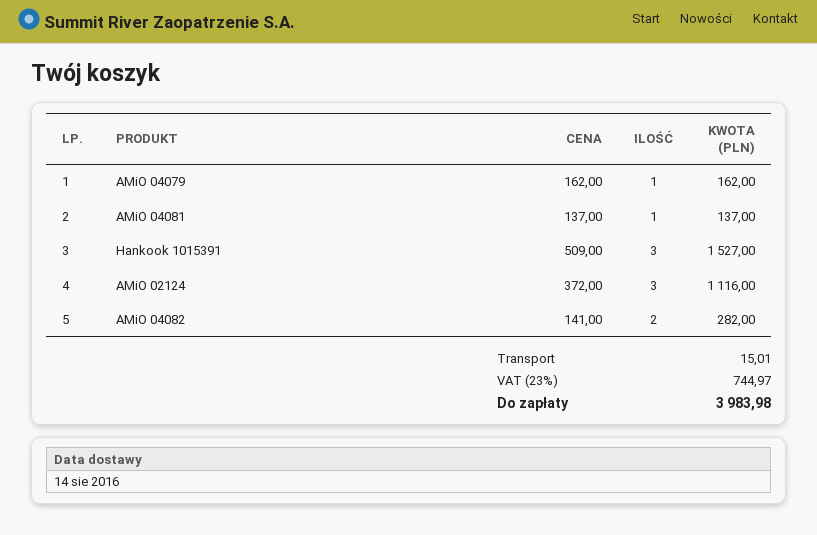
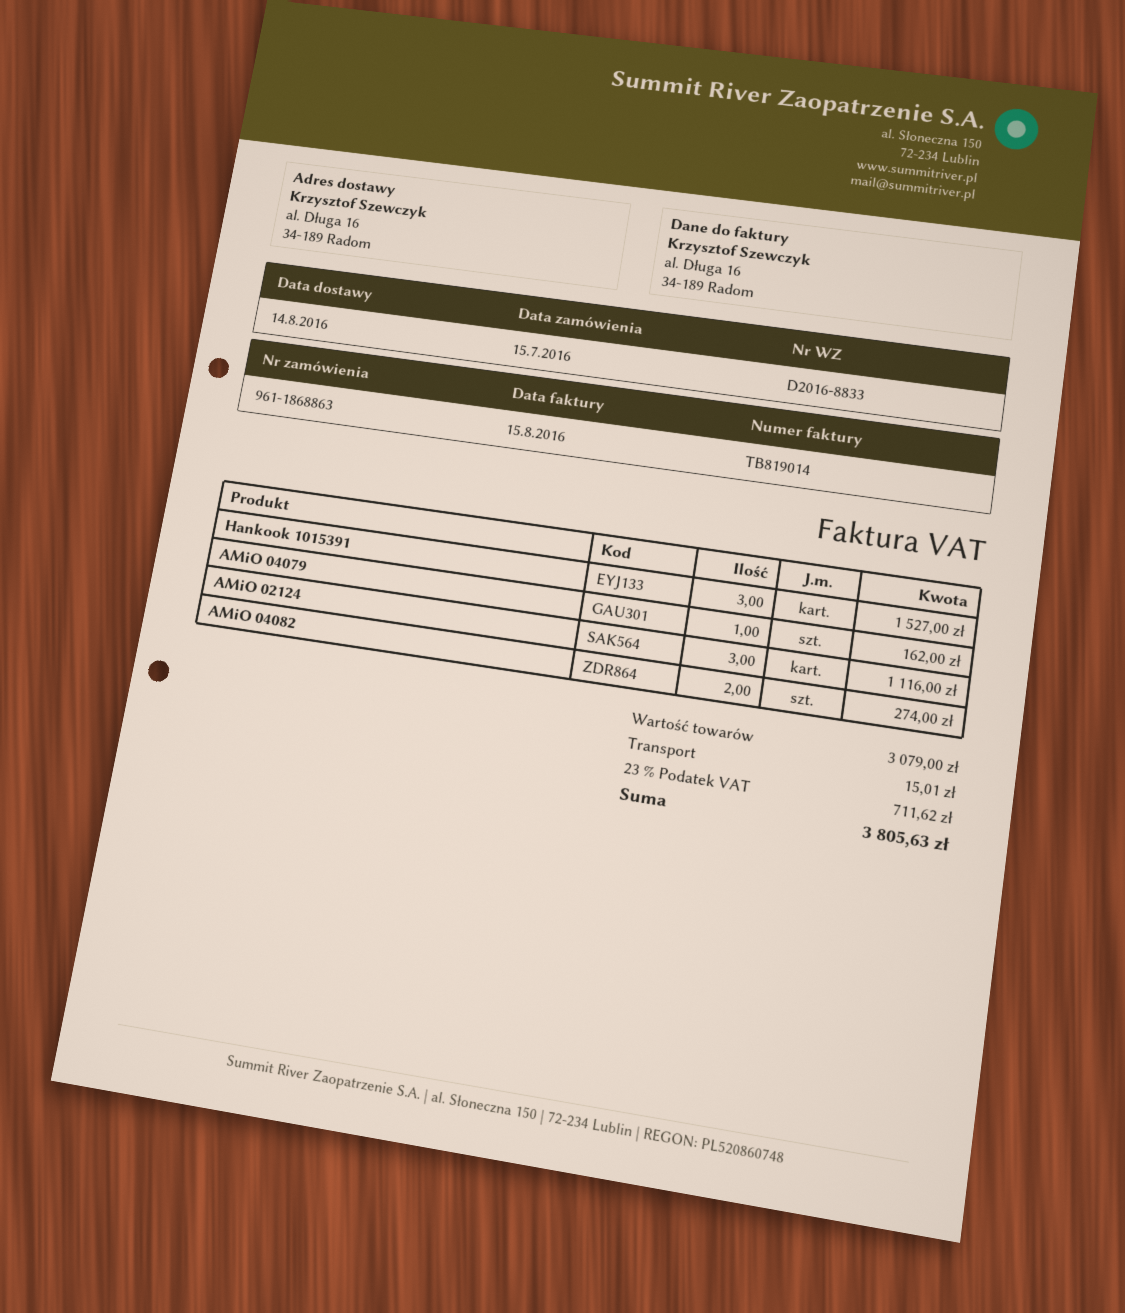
AMiO 04081: 1 for 137.00 -> none
AMiO 04082: 2 for 282.00 -> 2 for 274.00
tax: 23% = 744.97 -> 23% = 711.62
total: 3983.98 -> 3805.63

